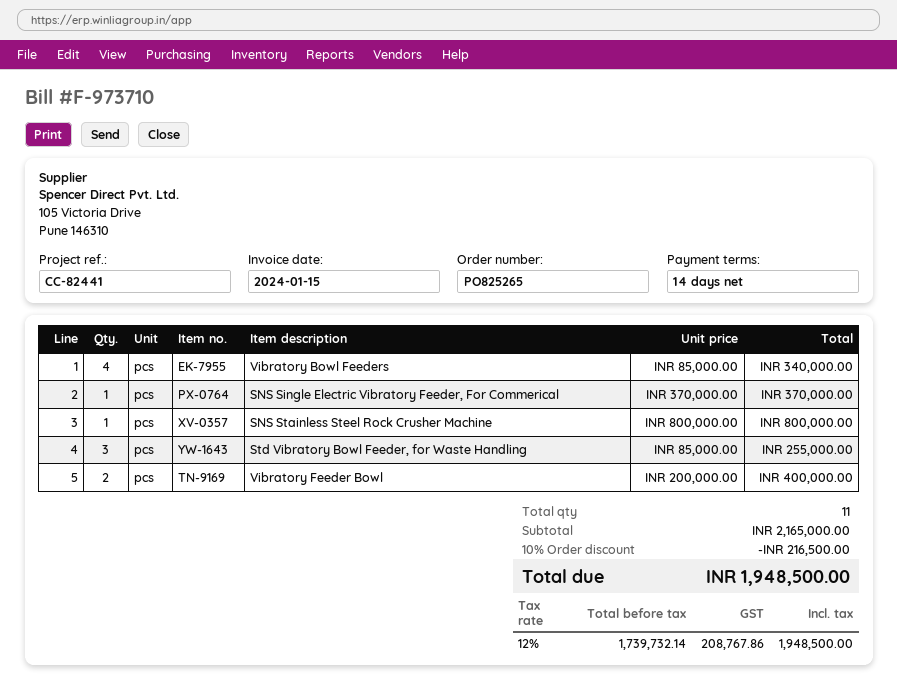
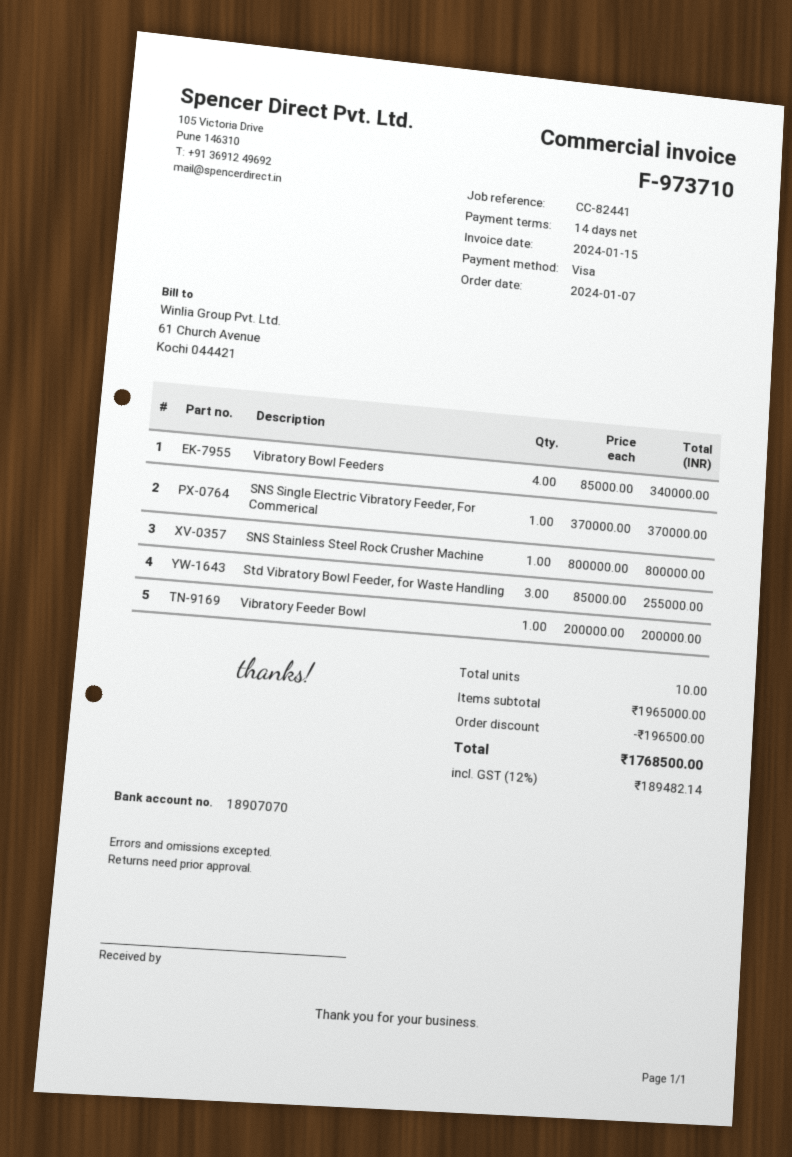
Vibratory Feeder Bowl: 2 x 200000.00 = 400000.00 -> 1 x 200000.00 = 200000.00
total quantity: 11 -> 10
subtotal: 2165000.00 -> 1965000.00
discount: 216500.00 -> 196500.00
tax: 12% = 208767.86 -> 12% = 189482.14
total: 1948500.00 -> 1768500.00

